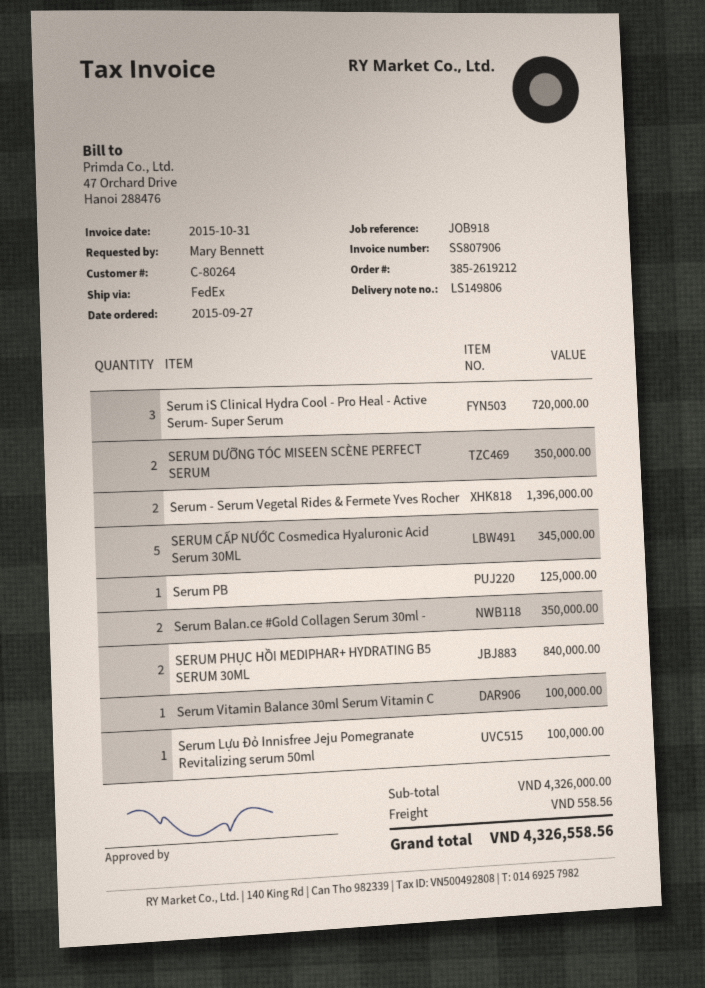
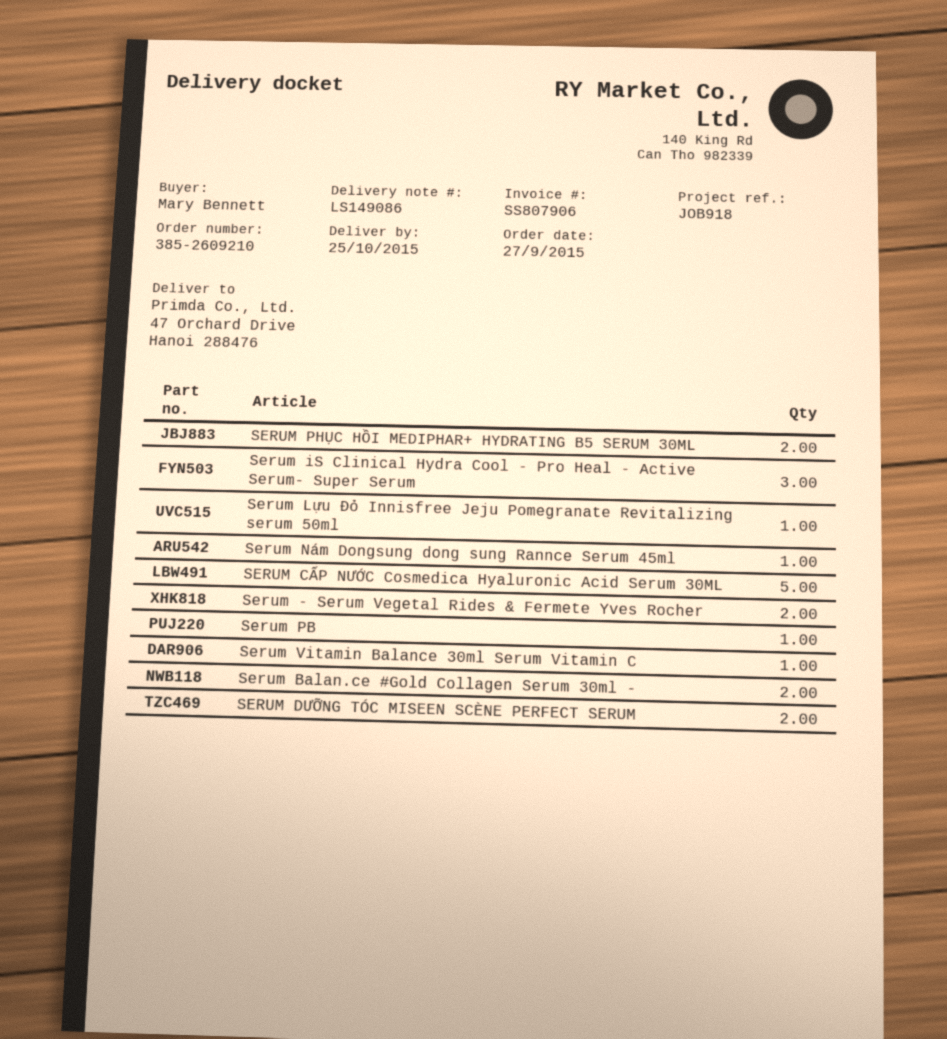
order number: 385-2619212 -> 385-2609210
delivery note number: LS149806 -> LS149086
Serum Nám Dongsung dong sung Rannce Serum 45ml: none -> 1

